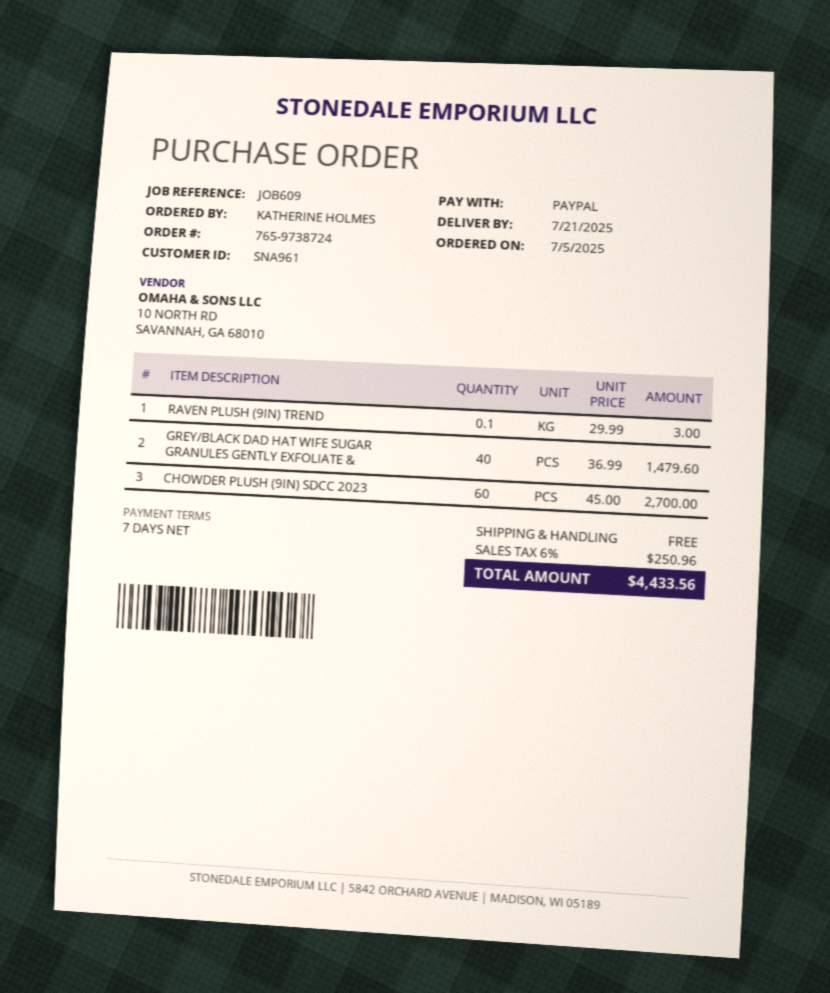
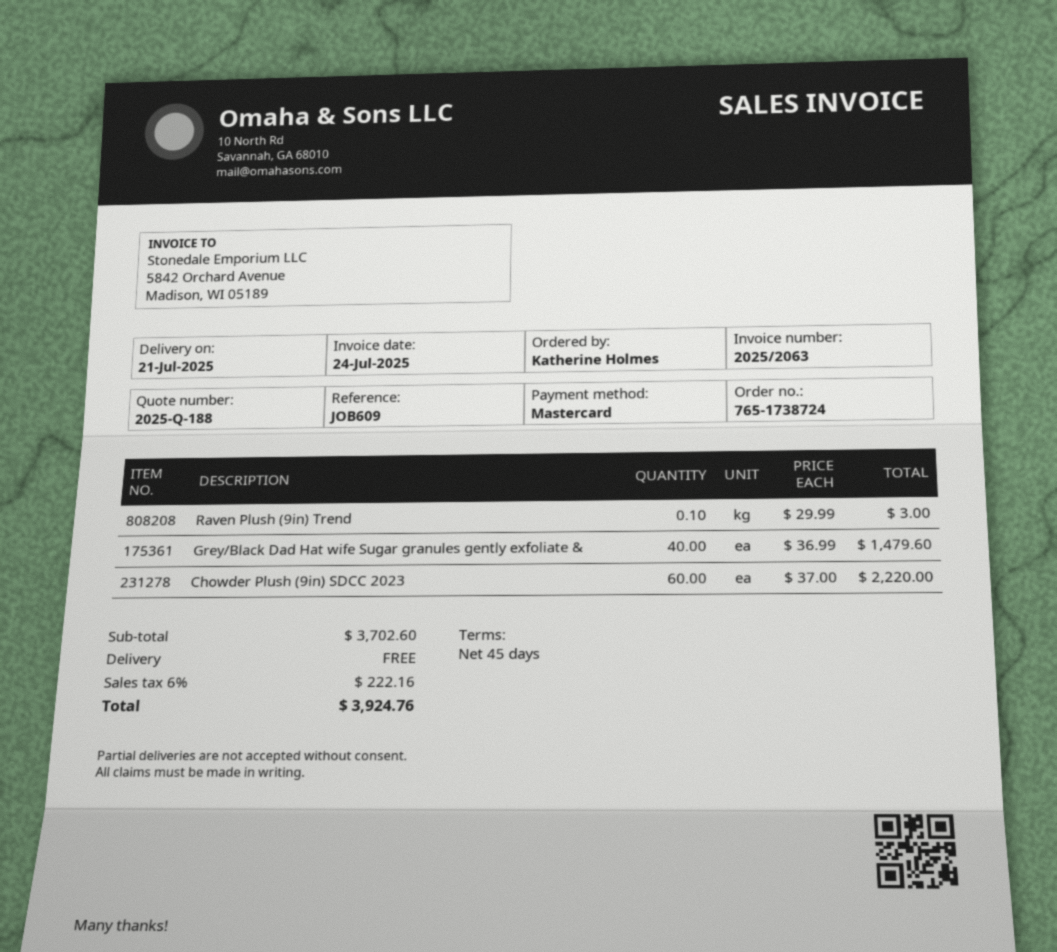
order number: 765-9738724 -> 765-1738724
payment terms: 7 days -> 45 days
payment method: PayPal -> Mastercard
CHOWDER PLUSH (9IN) SDCC 2023: 60 x 45.00 = 2700.00 -> 60 x 37.00 = 2220.00
tax: 6% = 250.96 -> 6% = 222.16
total: 4433.56 -> 3924.76

